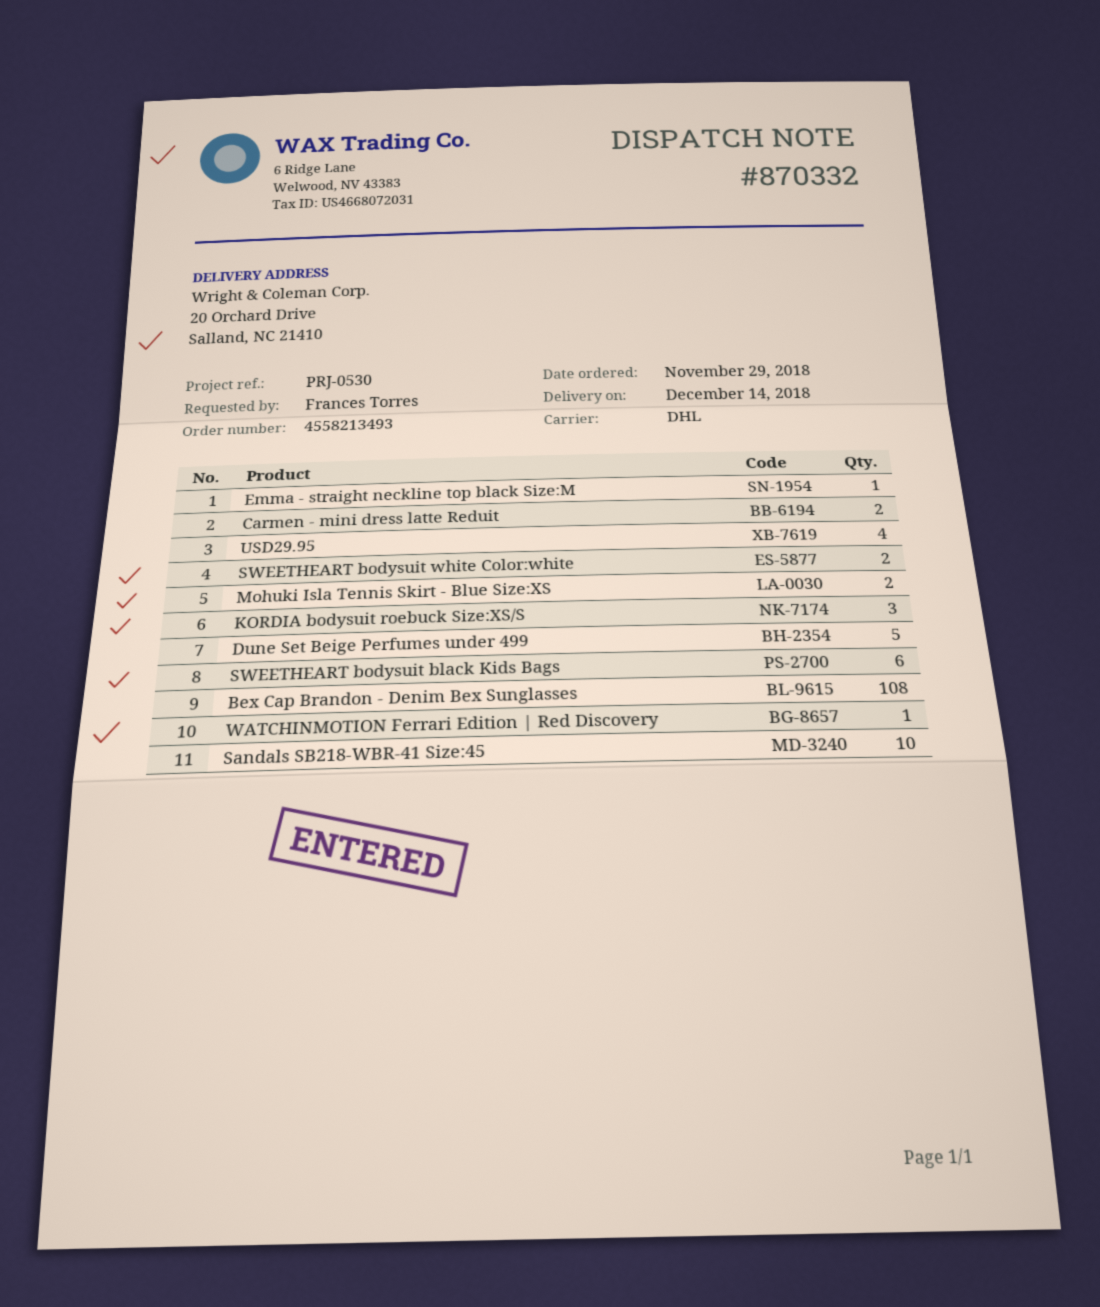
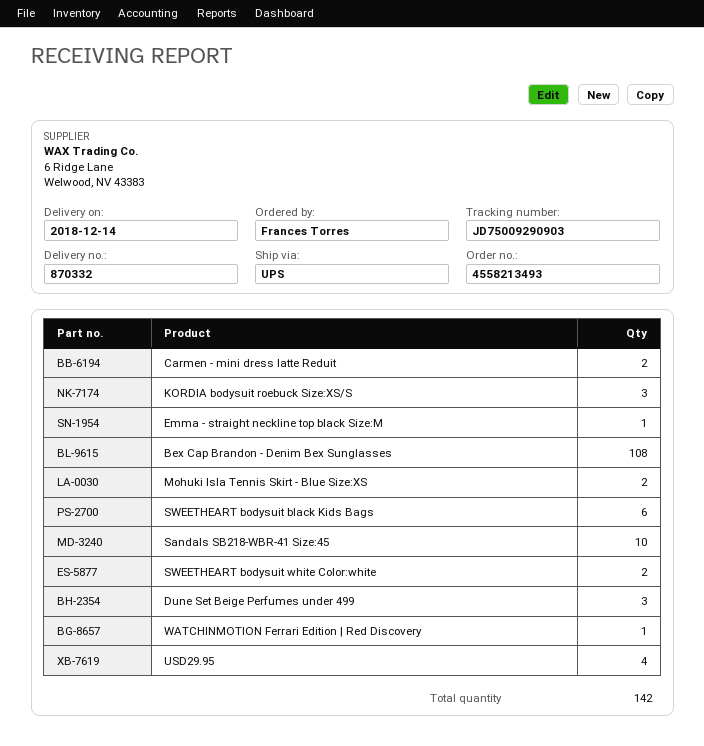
shipping method: DHL -> UPS
Dune Set Beige Perfumes under 499: 5 -> 3

